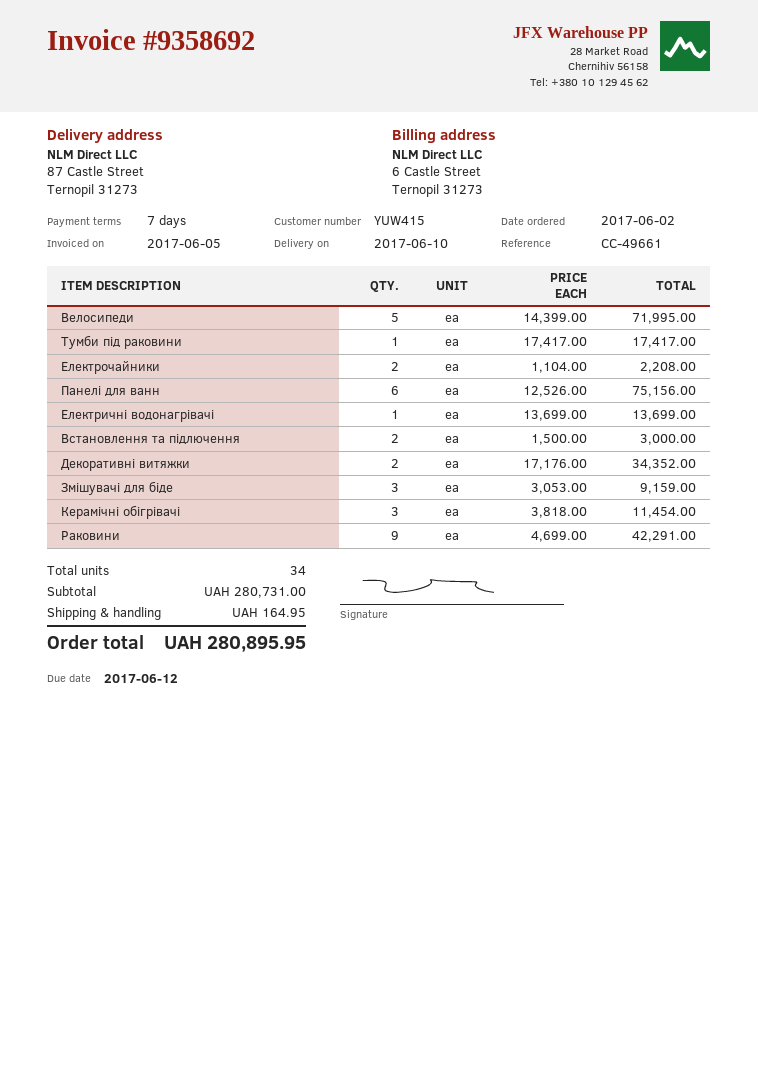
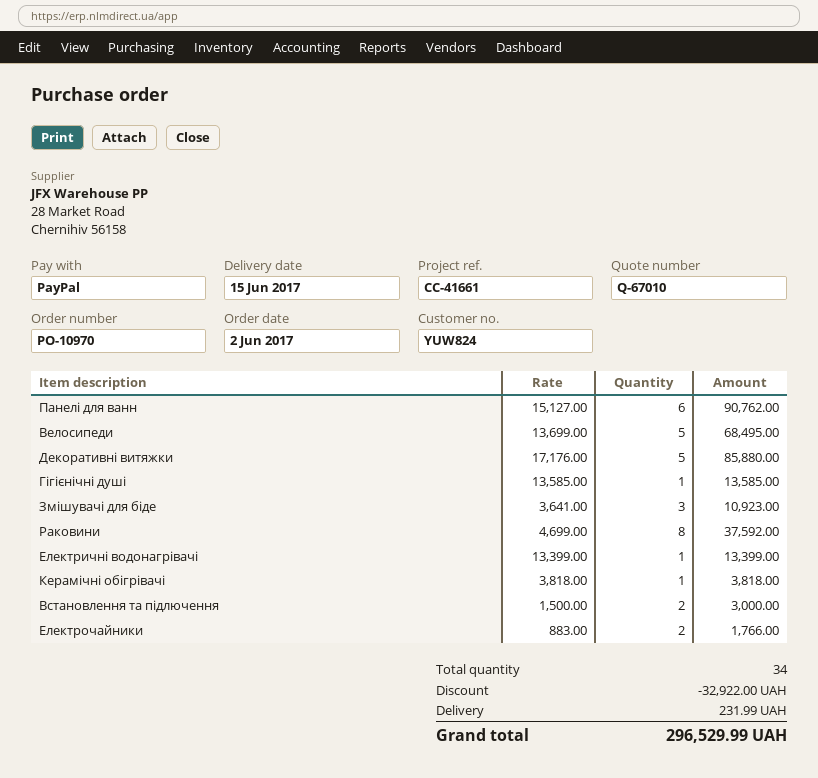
delivery date: 2017-06-10 -> 2017-06-15
customer number: YUW415 -> YUW824
reference: CC-49661 -> CC-41661
Велосипеди: 5 x 14399.00 = 71995.00 -> 5 x 13699.00 = 68495.00
Тумби під раковини: 1 x 17417.00 = 17417.00 -> none
Електрочайники: 2 x 1104.00 = 2208.00 -> 2 x 883.00 = 1766.00
Панелі для ванн: 6 x 12526.00 = 75156.00 -> 6 x 15127.00 = 90762.00
Електричні водонагрівачі: 1 x 13699.00 = 13699.00 -> 1 x 13399.00 = 13399.00
Декоративні витяжки: 2 x 17176.00 = 34352.00 -> 5 x 17176.00 = 85880.00
Змішувачі для біде: 3 x 3053.00 = 9159.00 -> 3 x 3641.00 = 10923.00
Керамічні обігрівачі: 3 x 3818.00 = 11454.00 -> 1 x 3818.00 = 3818.00
Раковини: 9 x 4699.00 = 42291.00 -> 8 x 4699.00 = 37592.00
Гігієнічні душі: none -> 1 x 13585.00 = 13585.00
discount: none -> 32922.00
shipping: 164.95 -> 231.99
total: 280895.95 -> 296529.99

